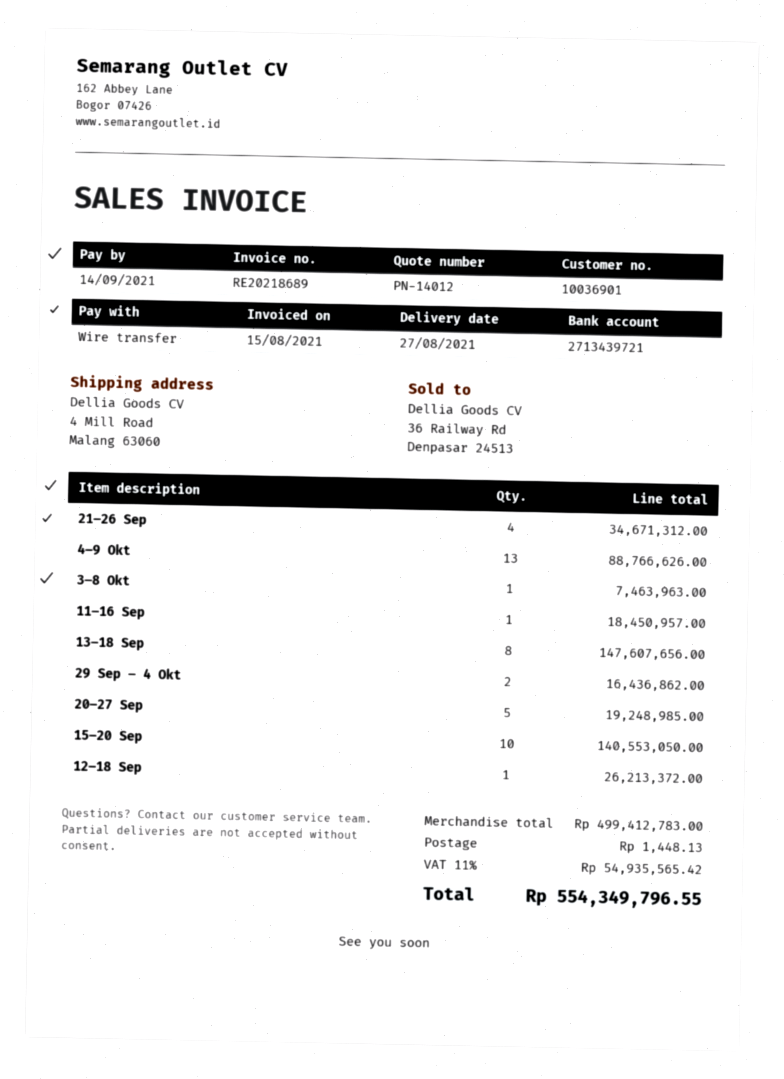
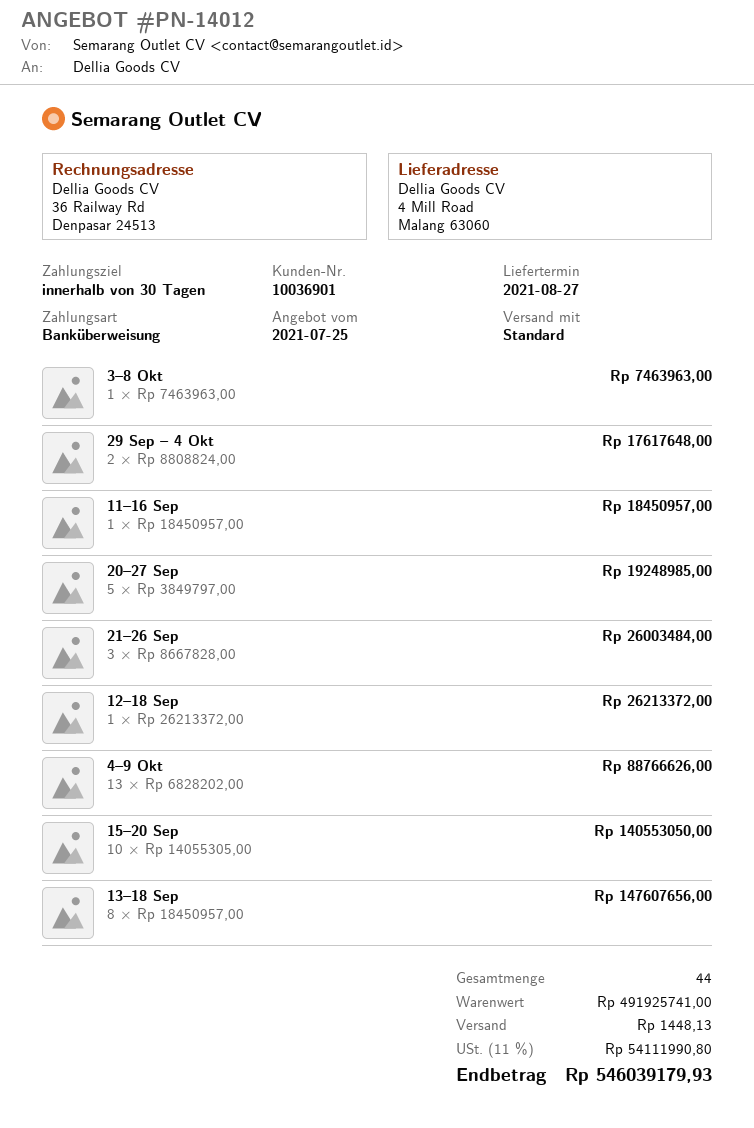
21–26 Sep: 4 for 34671312.00 -> 3 for 26003484.00
29 Sep – 4 Okt: 2 for 16436862.00 -> 2 for 17617648.00
subtotal: 499412783.00 -> 491925741.00
tax: 11% = 54935565.42 -> 11% = 54111990.80
total: 554349796.55 -> 546039179.93

